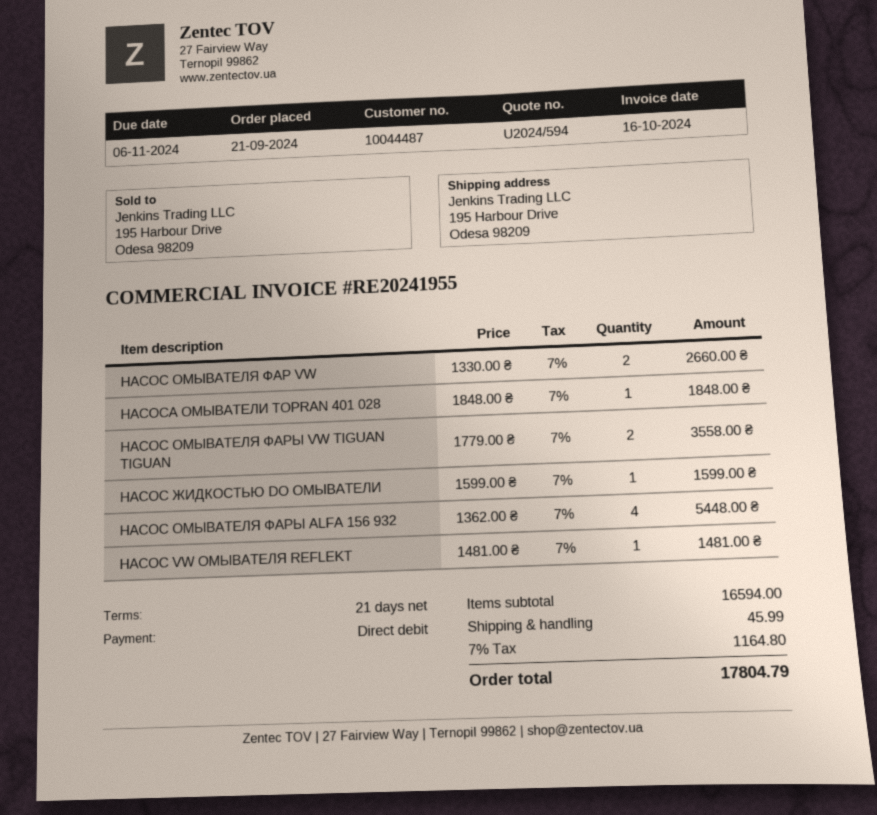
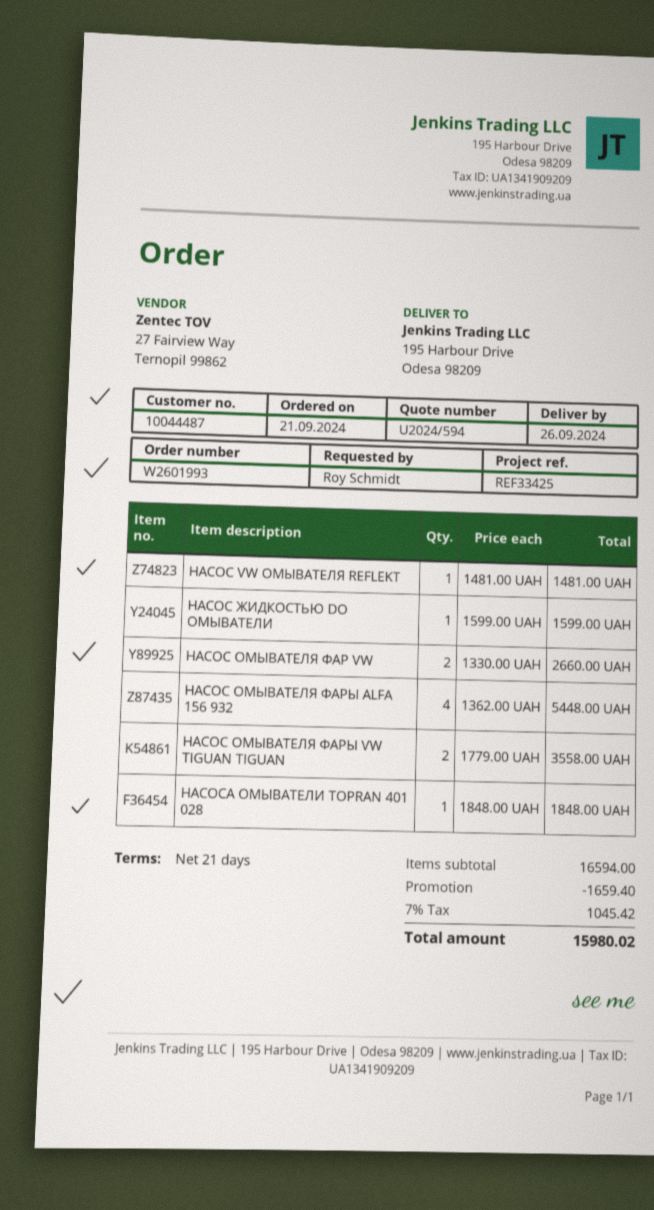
discount: none -> 1659.40
shipping: 45.99 -> none
tax: 7% = 1164.80 -> 7% = 1045.42
total: 17804.79 -> 15980.02

